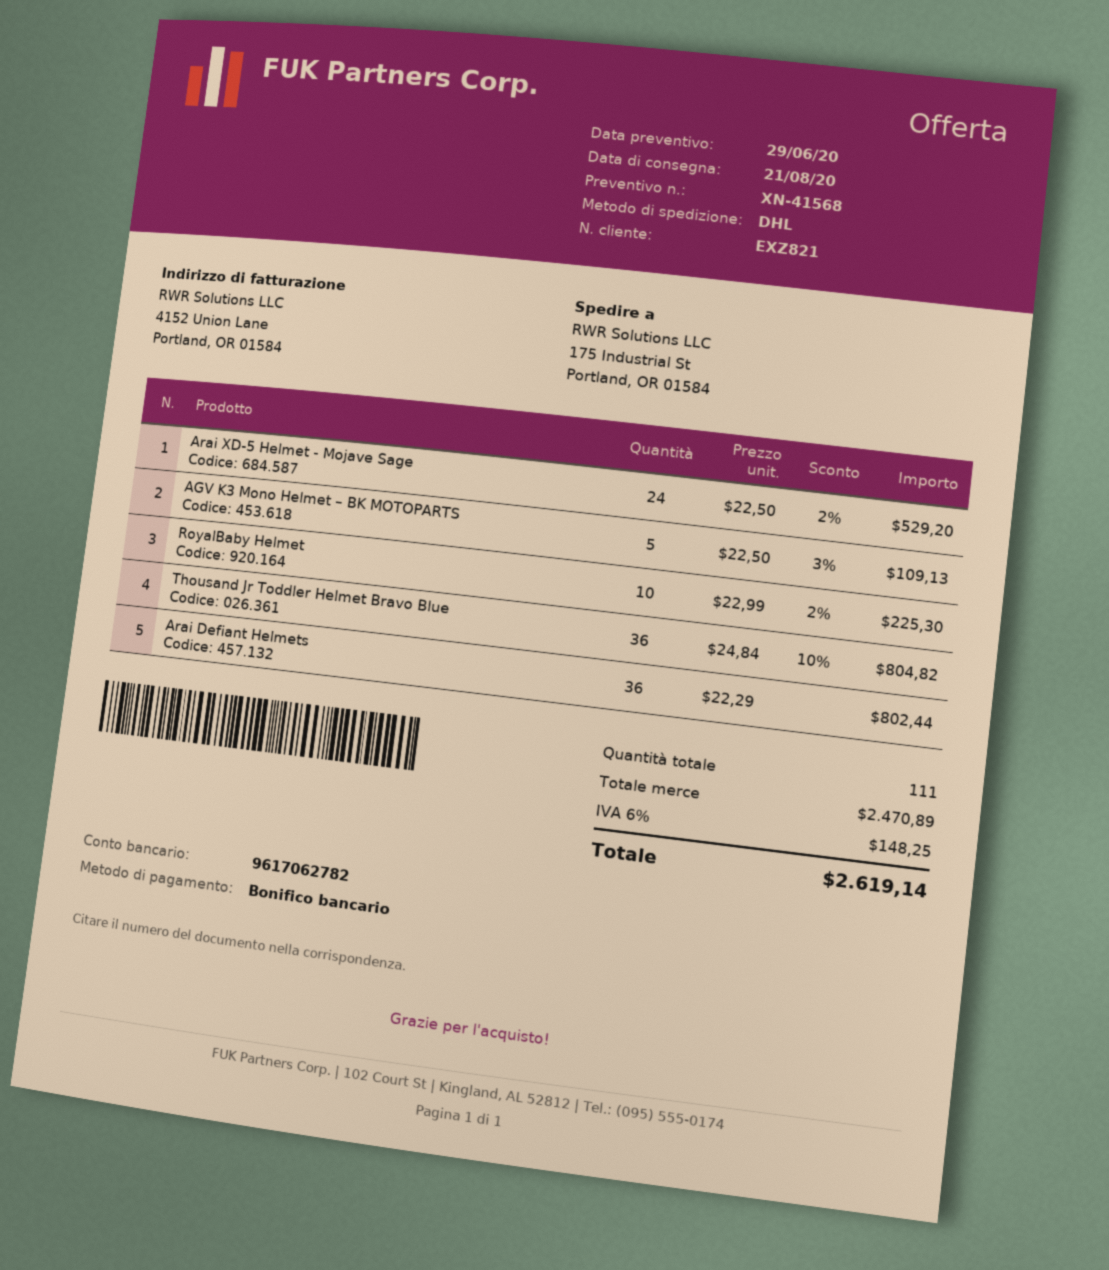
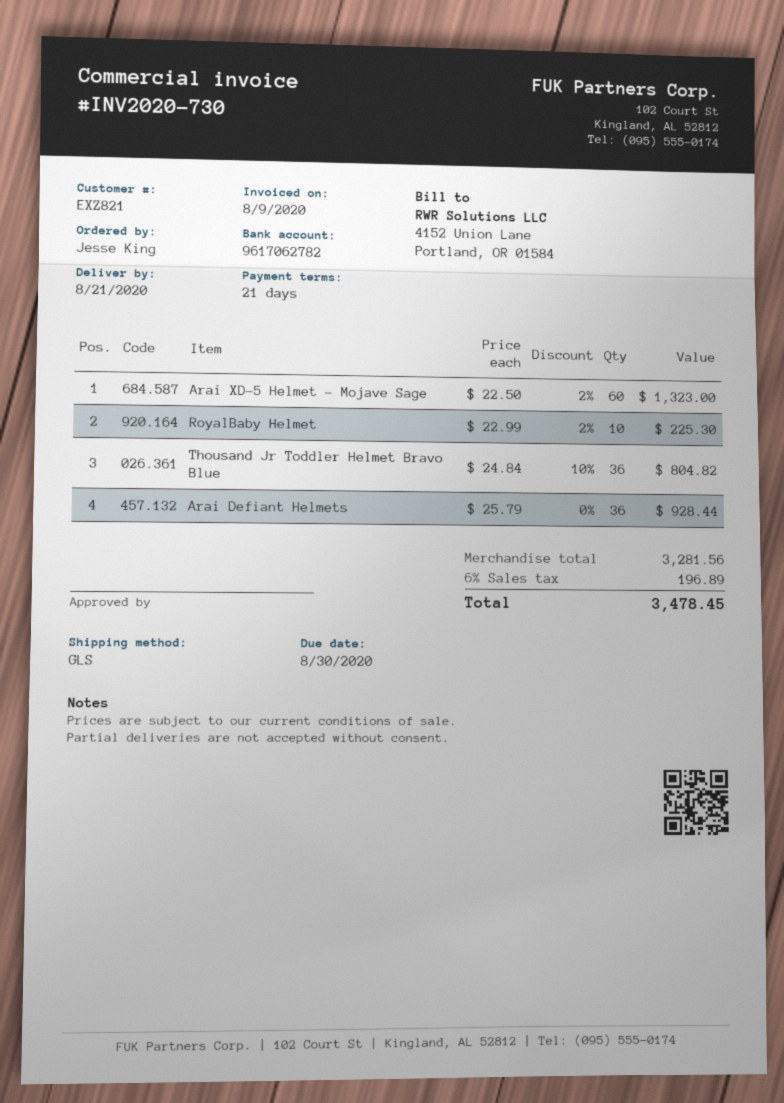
shipping method: DHL -> GLS
Arai XD-5 Helmet - Mojave Sage: 24 x 22.50 - 2% = 529.20 -> 60 x 22.50 - 2% = 1323.00
AGV K3 Mono Helmet – BK MOTOPARTS: 5 x 22.50 - 3% = 109.13 -> none
Arai Defiant Helmets: 36 x 22.29 = 802.44 -> 36 x 25.79 = 928.44
subtotal: 2470.89 -> 3281.56
tax: 6% = 148.25 -> 6% = 196.89
total: 2619.14 -> 3478.45

